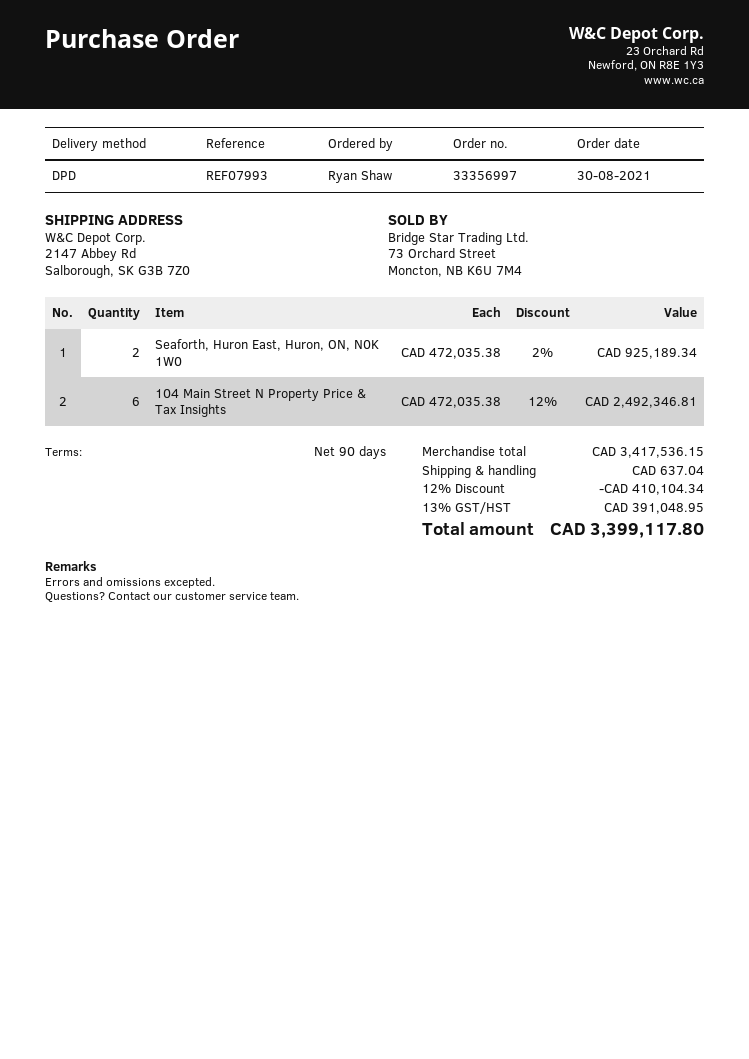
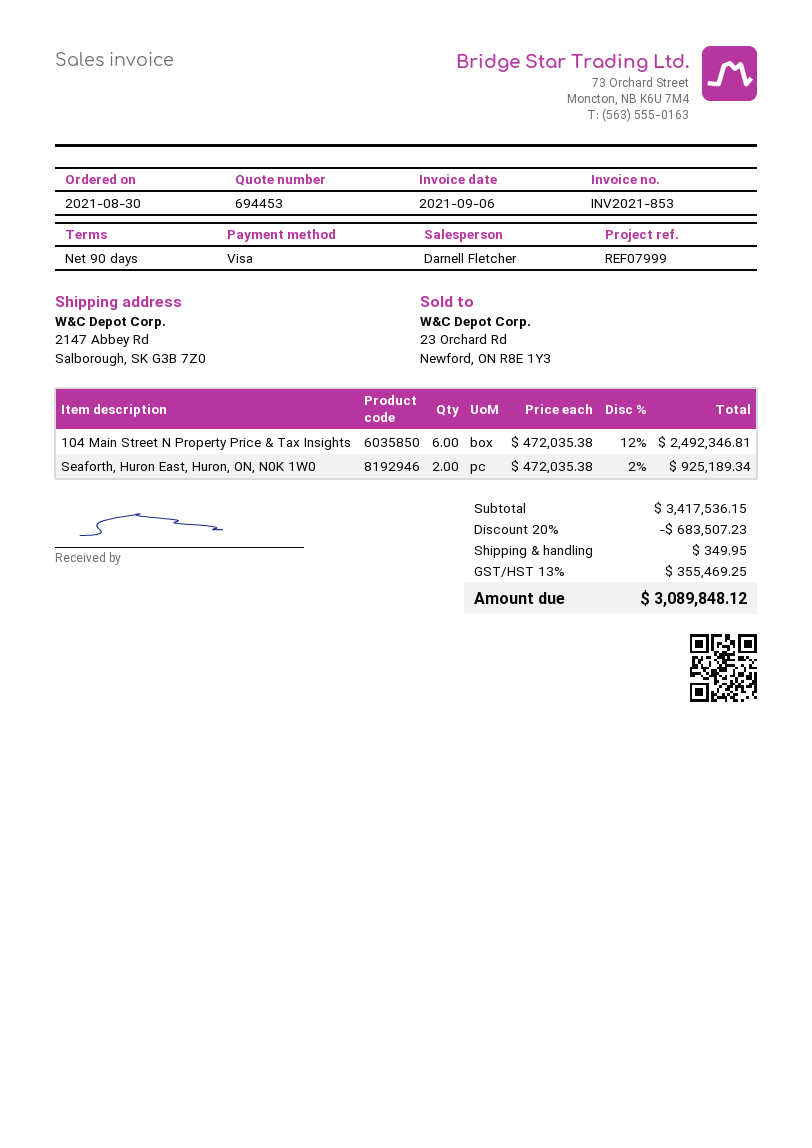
reference: REF07993 -> REF07999
discount: 12% = 410104.34 -> 20% = 683507.23
shipping: 637.04 -> 349.95
tax: 13% = 391048.95 -> 13% = 355469.25
total: 3399117.80 -> 3089848.12

